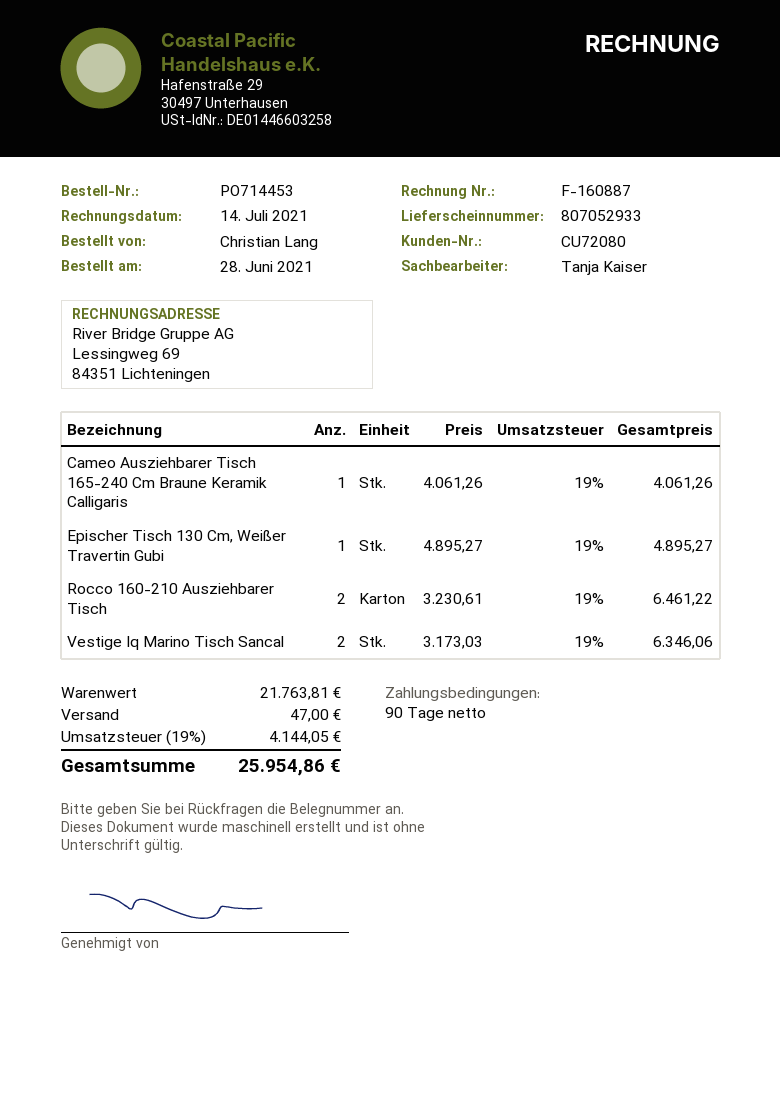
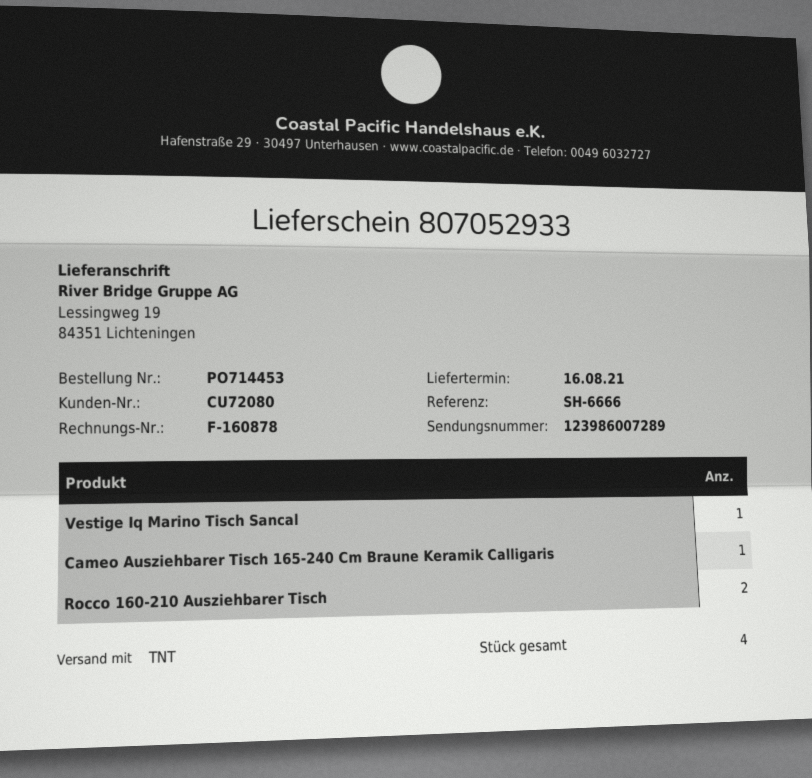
invoice number: F-160887 -> F-160878
Epischer Tisch 130 Cm, Weißer Travertin Gubi: 1 -> none
Vestige Iq Marino Tisch Sancal: 2 -> 1

